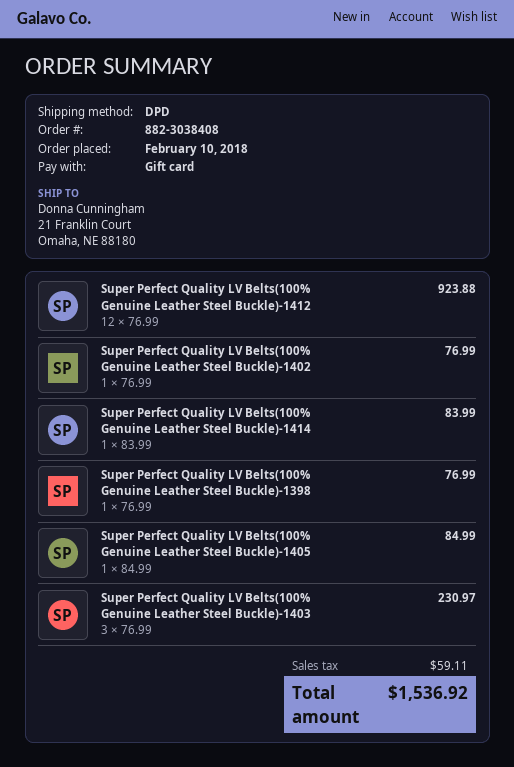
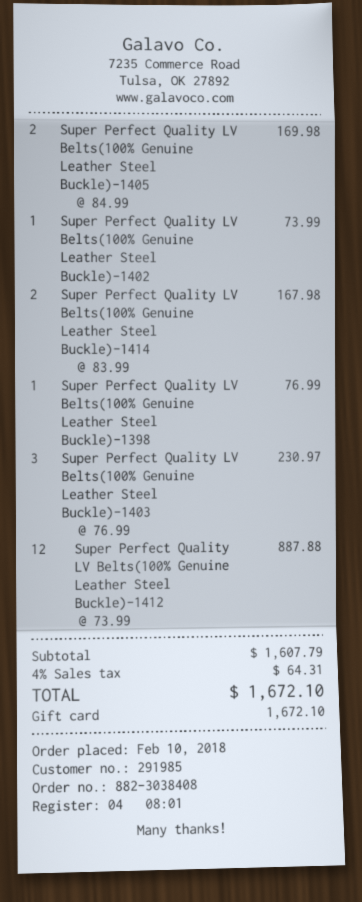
Super Perfect Quality LV Belts(100% Genuine Leather Steel Buckle)-1412: 12 x 76.99 = 923.88 -> 12 x 73.99 = 887.88
Super Perfect Quality LV Belts(100% Genuine Leather Steel Buckle)-1402: 1 x 76.99 = 76.99 -> 1 x 73.99 = 73.99
Super Perfect Quality LV Belts(100% Genuine Leather Steel Buckle)-1414: 1 x 83.99 = 83.99 -> 2 x 83.99 = 167.98
Super Perfect Quality LV Belts(100% Genuine Leather Steel Buckle)-1405: 1 x 84.99 = 84.99 -> 2 x 84.99 = 169.98
tax: 59.11 -> 64.31
total: 1536.92 -> 1672.10

